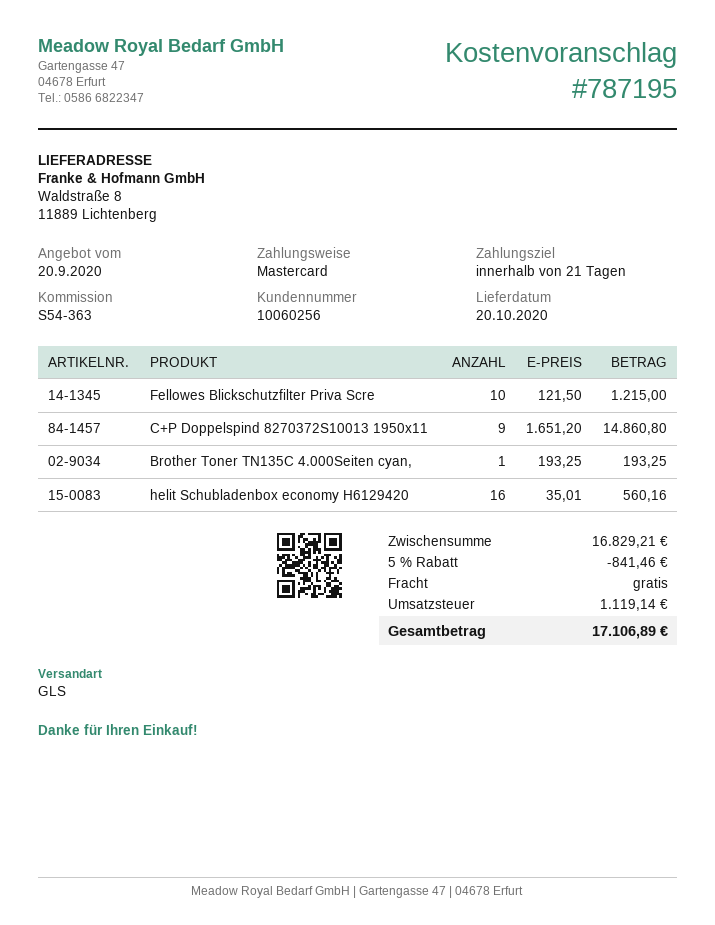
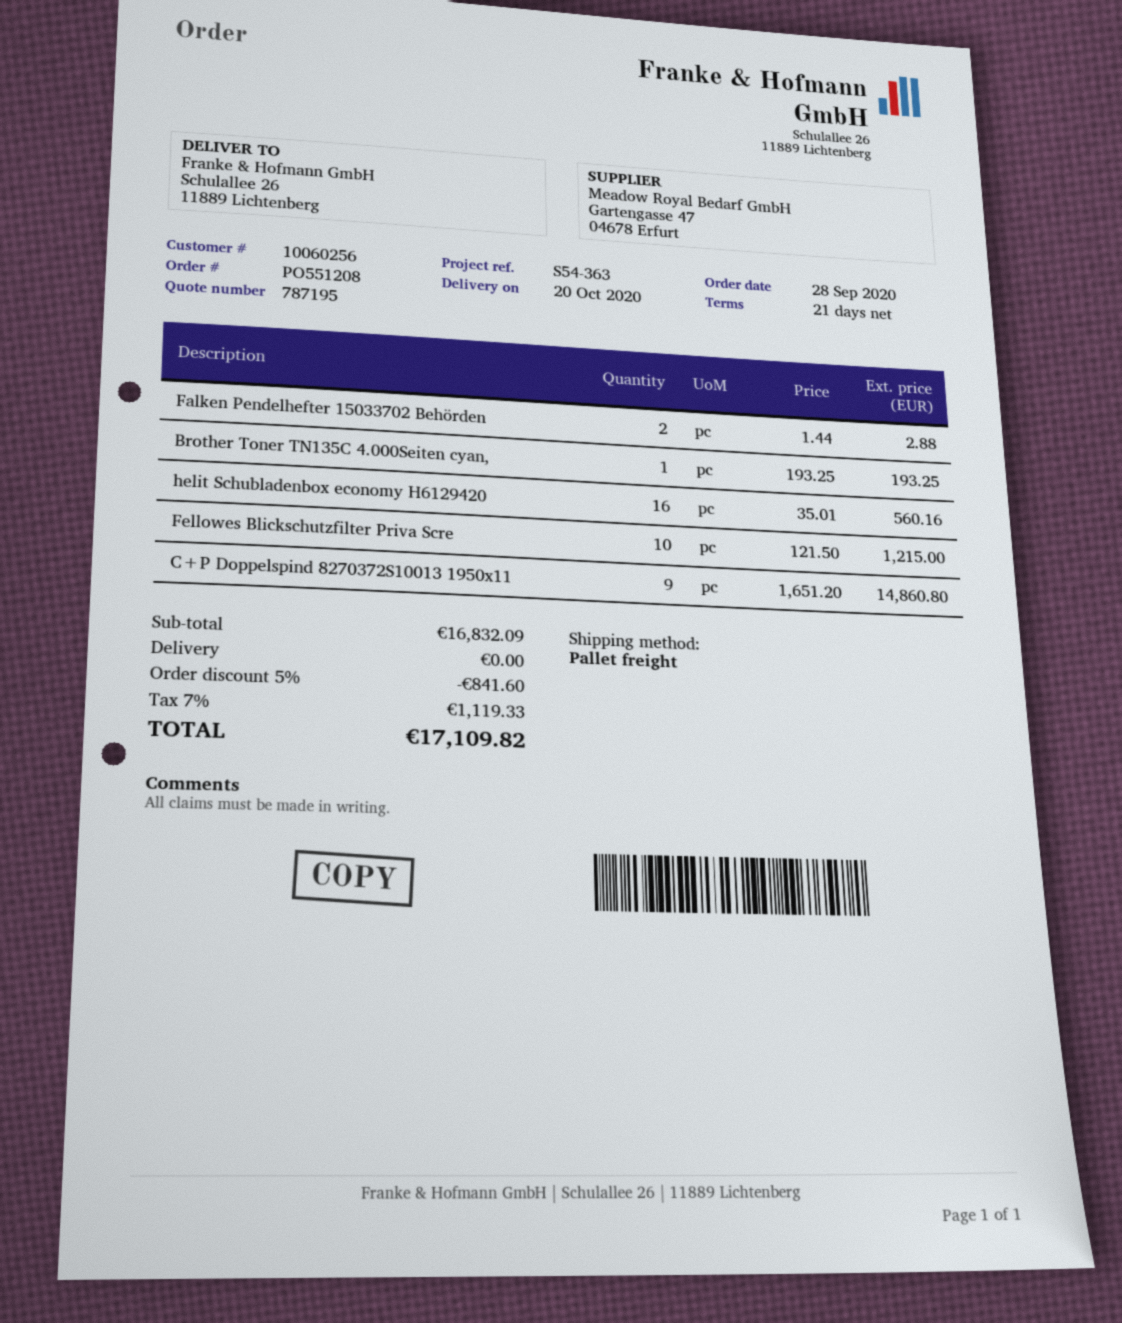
shipping method: GLS -> pallet freight
ship to: Waldstraße 8, 11889 Lichtenberg -> Schulallee 26, 11889 Lichtenberg
Falken Pendelhefter 15033702 Behörden: none -> 2 x 1.44 = 2.88
subtotal: 16829.21 -> 16832.09
discount: 5% = 841.46 -> 5% = 841.60
tax: 1119.14 -> 1119.33
total: 17106.89 -> 17109.82

